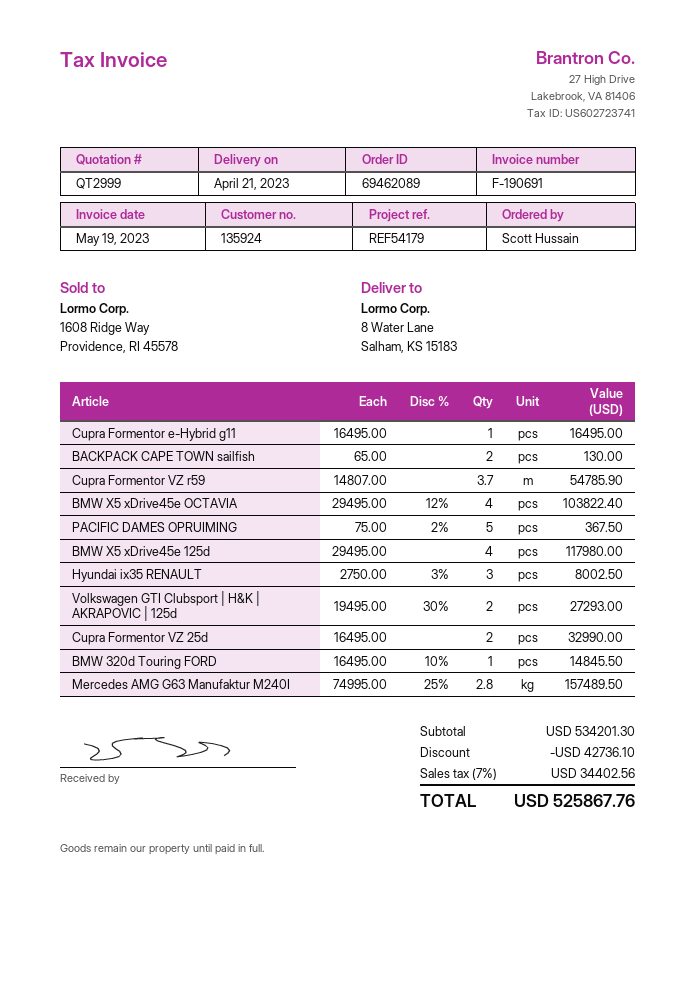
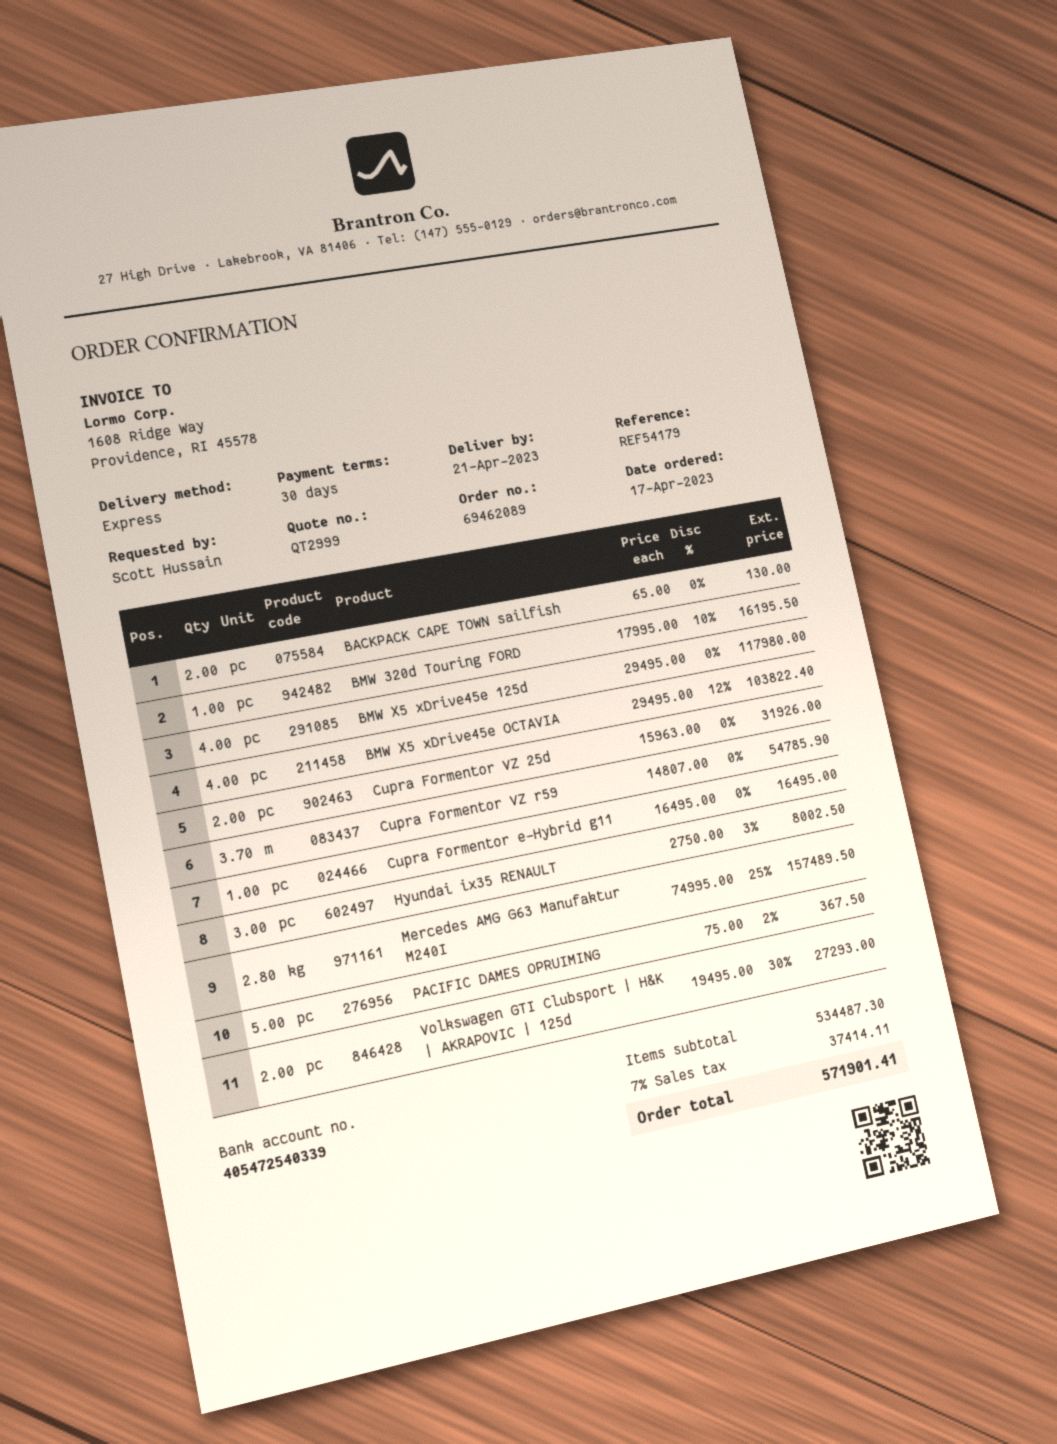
Cupra Formentor VZ 25d: 2 x 16495.00 = 32990.00 -> 2 x 15963.00 = 31926.00
BMW 320d Touring FORD: 1 x 16495.00 - 10% = 14845.50 -> 1 x 17995.00 - 10% = 16195.50
subtotal: 534201.30 -> 534487.30
discount: 42736.10 -> none
tax: 7% = 34402.56 -> 7% = 37414.11
total: 525867.76 -> 571901.41

